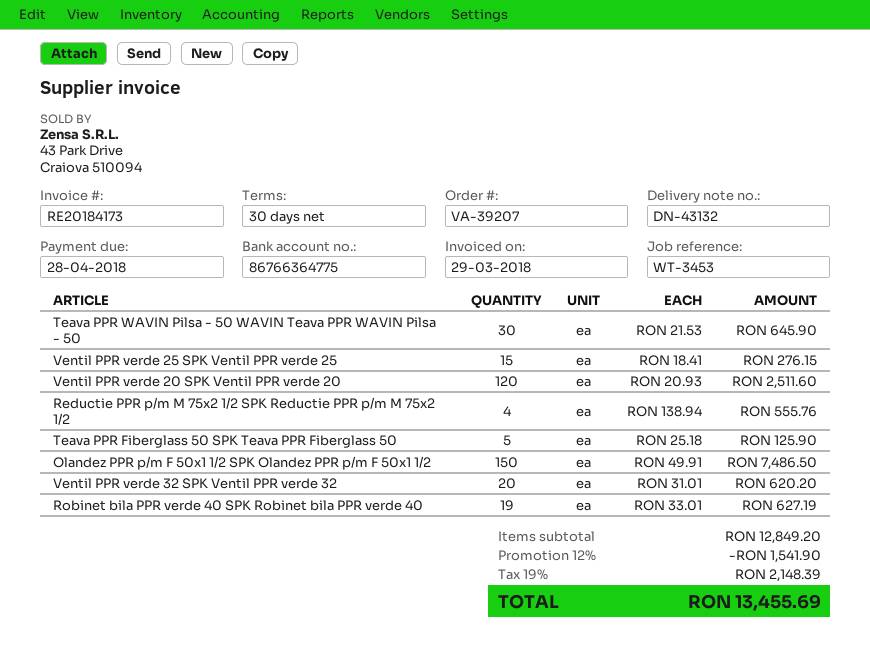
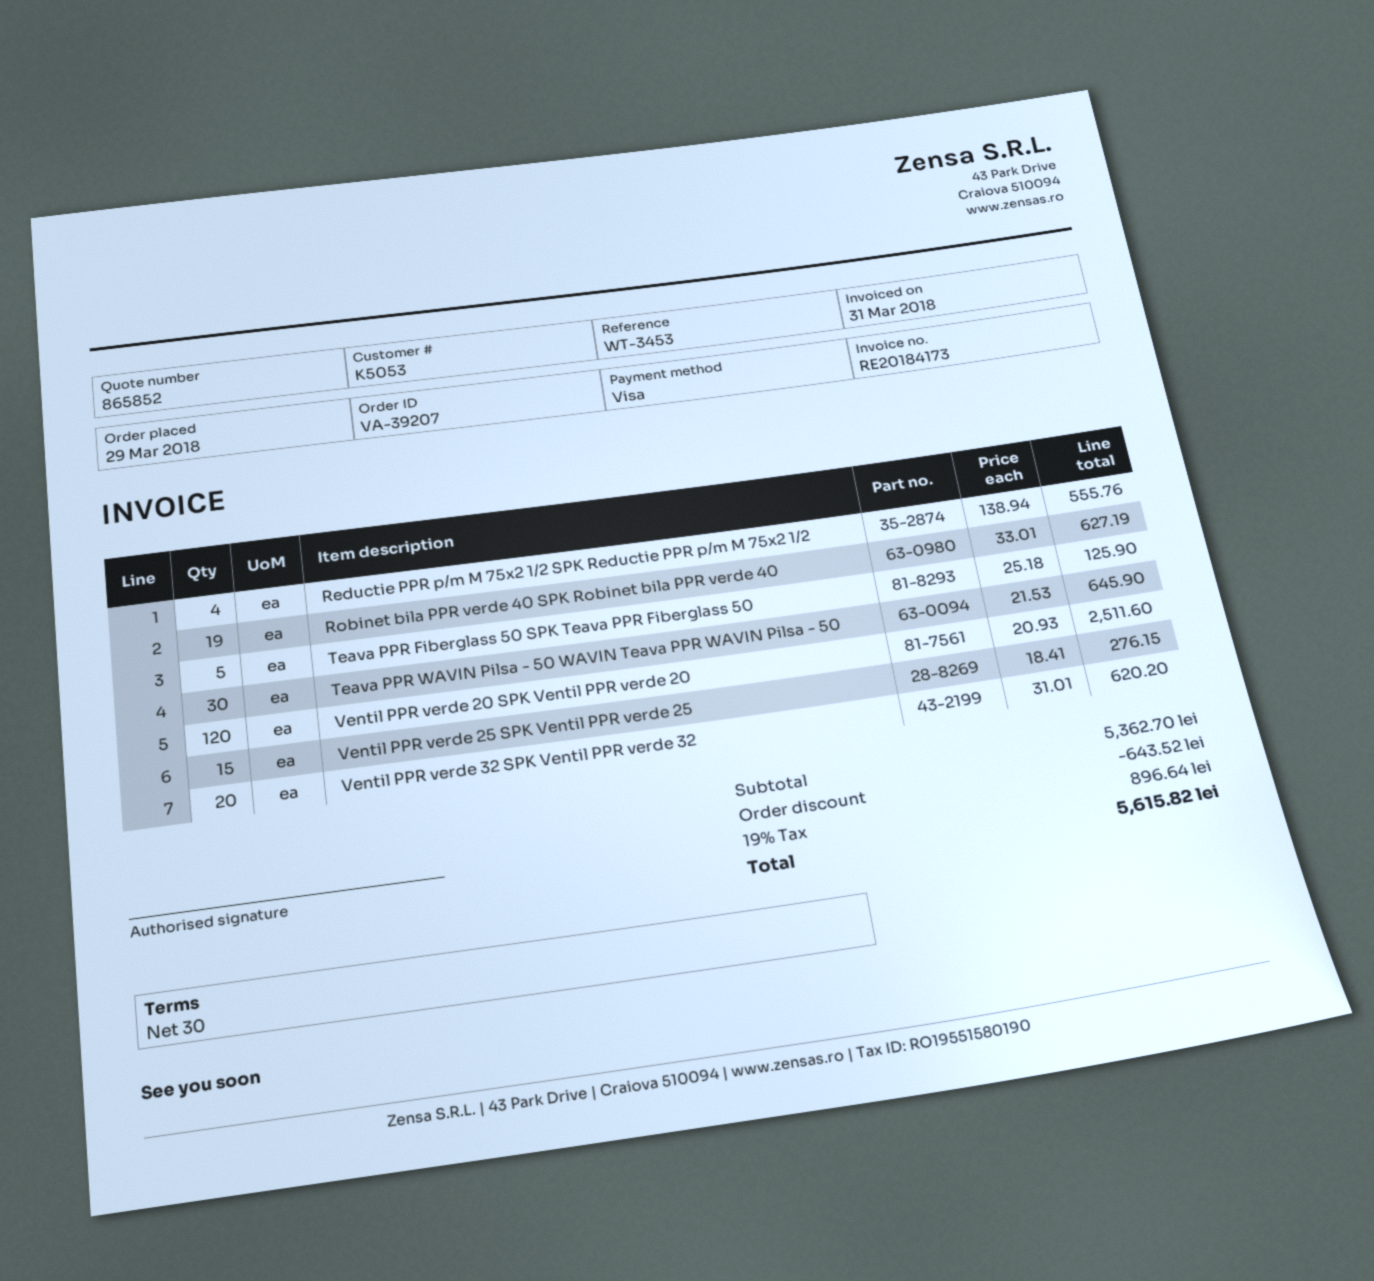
invoice date: 2018-03-29 -> 2018-03-31
Olandez PPR p/m F 50x1 1/2 SPK Olandez PPR p/m F 50x1 1/2: 150 x 49.91 = 7486.50 -> none
subtotal: 12849.20 -> 5362.70
discount: 1541.90 -> 643.52
tax: 19% = 2148.39 -> 19% = 896.64
total: 13455.69 -> 5615.82

